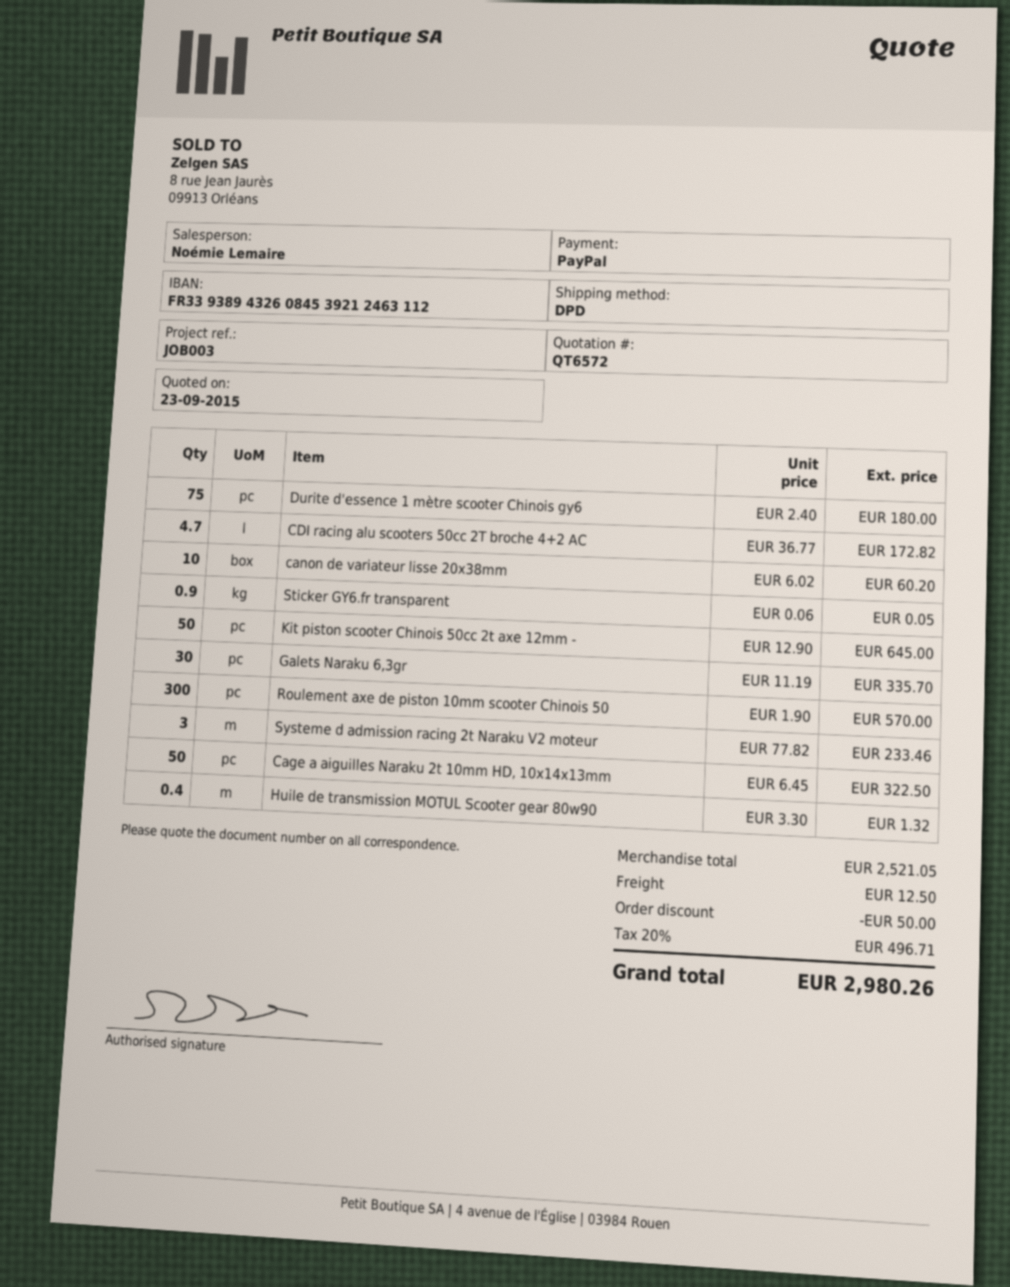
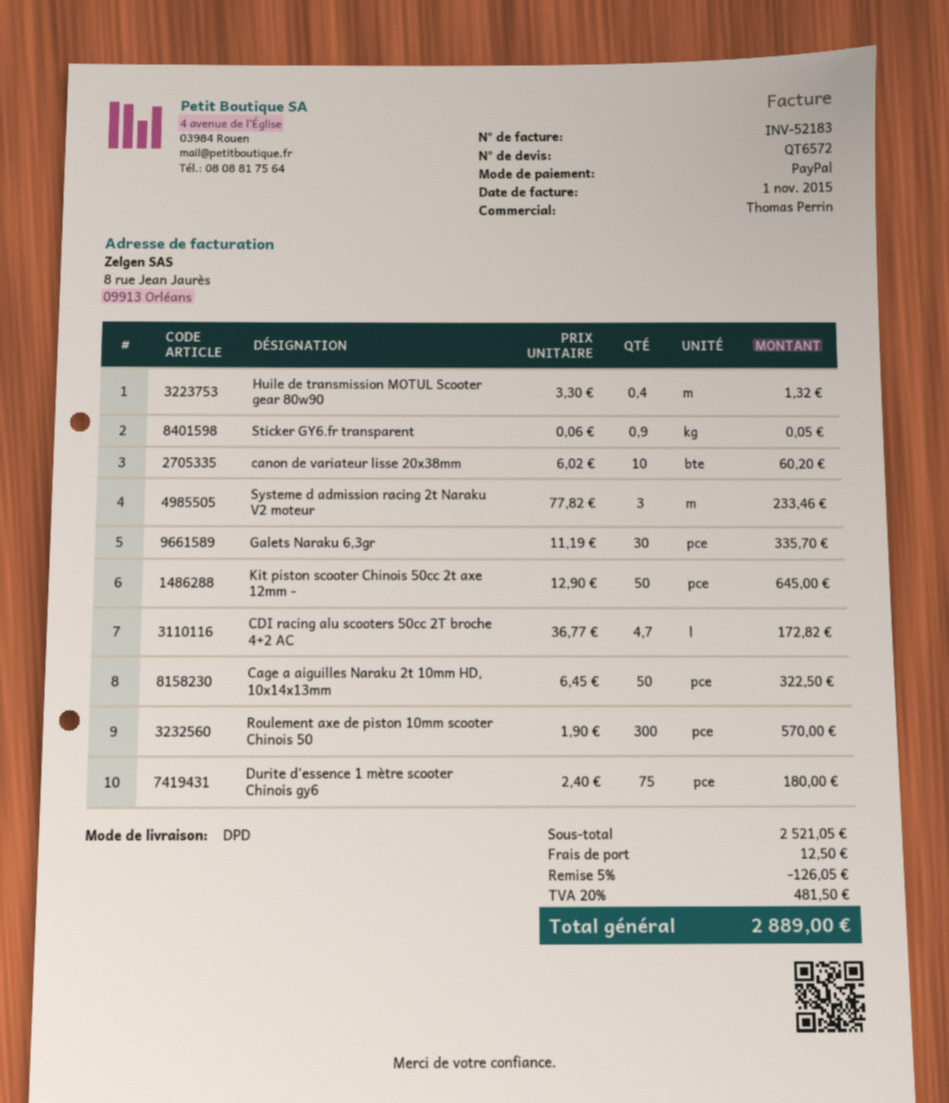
sales rep: Noémie Lemaire -> Thomas Perrin
discount: 50.00 -> 126.05
tax: 20% = 496.71 -> 20% = 481.50
total: 2980.26 -> 2889.00

